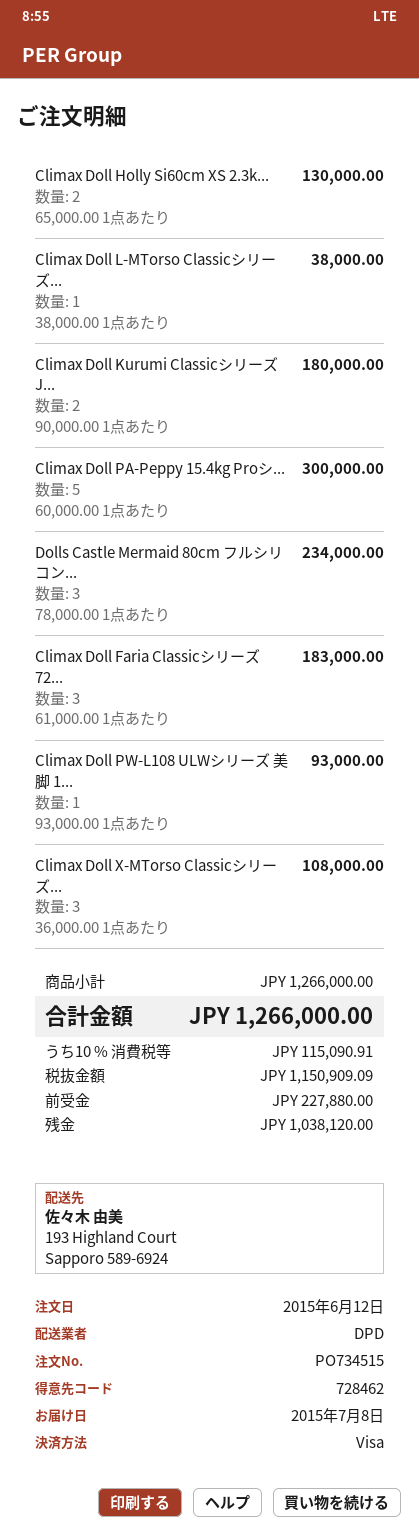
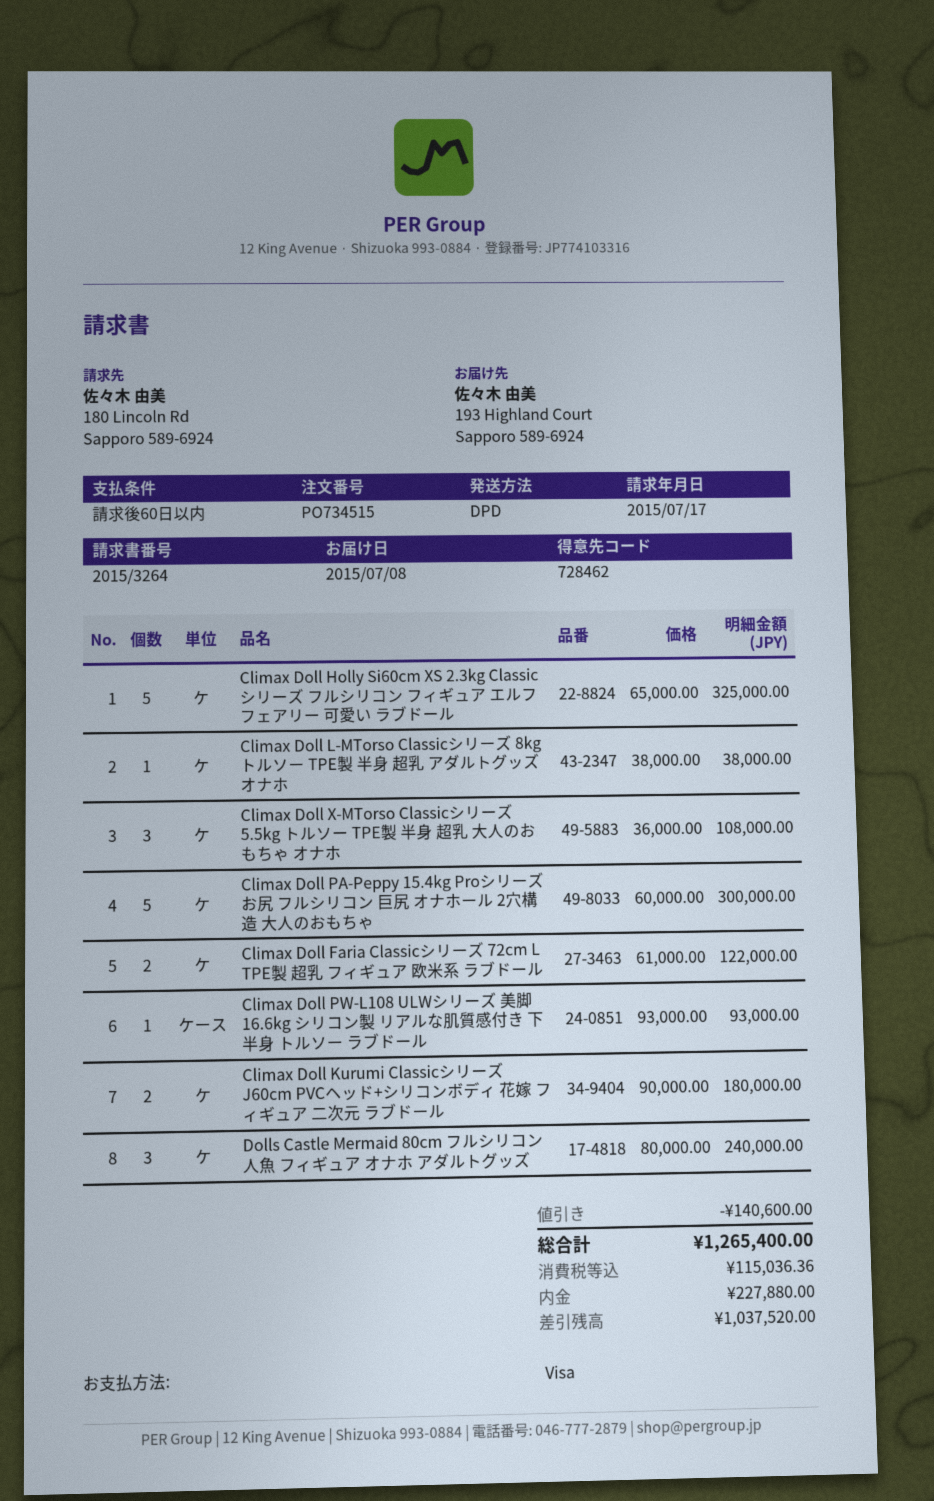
Climax Doll Holly Si60cm XS 2.3k...: 2 x 65000.00 = 130000.00 -> 5 x 65000.00 = 325000.00
Dolls Castle Mermaid 80cm フルシリコン...: 3 x 78000.00 = 234000.00 -> 3 x 80000.00 = 240000.00
Climax Doll Faria Classicシリーズ 72...: 3 x 61000.00 = 183000.00 -> 2 x 61000.00 = 122000.00
discount: none -> 140600.00
tax: 115090.91 -> 115036.36
total: 1266000.00 -> 1265400.00
balance: 1038120.00 -> 1037520.00

